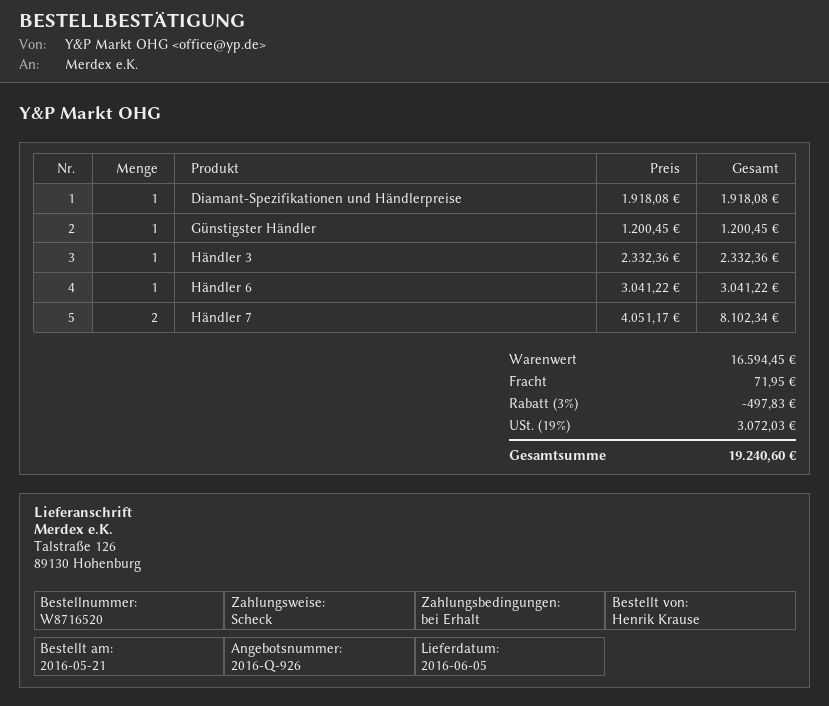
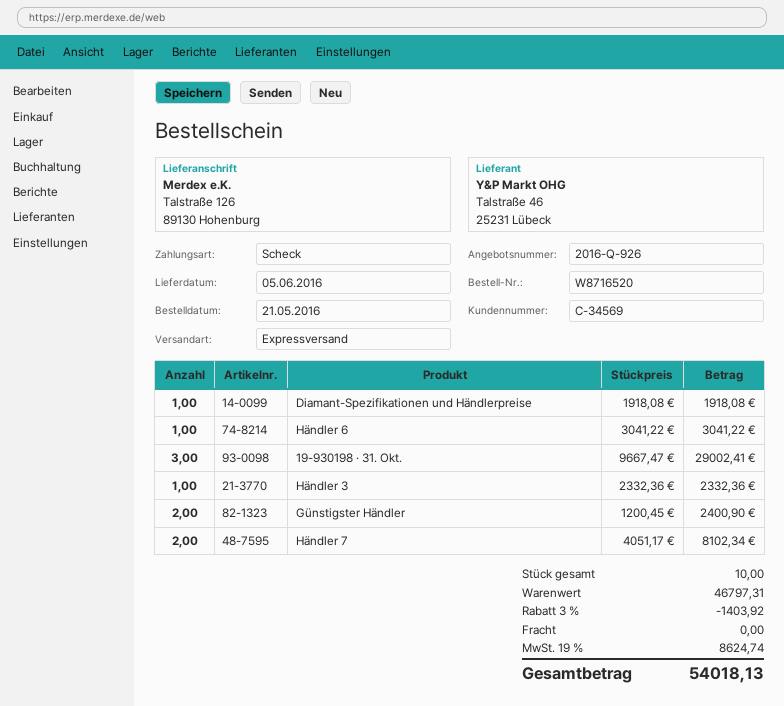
Günstigster Händler: 1 x 1200.45 = 1200.45 -> 2 x 1200.45 = 2400.90
19-930198 · 31. Okt.: none -> 3 x 9667.47 = 29002.41
subtotal: 16594.45 -> 46797.31
discount: 3% = 497.83 -> 3% = 1403.92
shipping: 71.95 -> 0.00
tax: 19% = 3072.03 -> 19% = 8624.74
total: 19240.60 -> 54018.13

